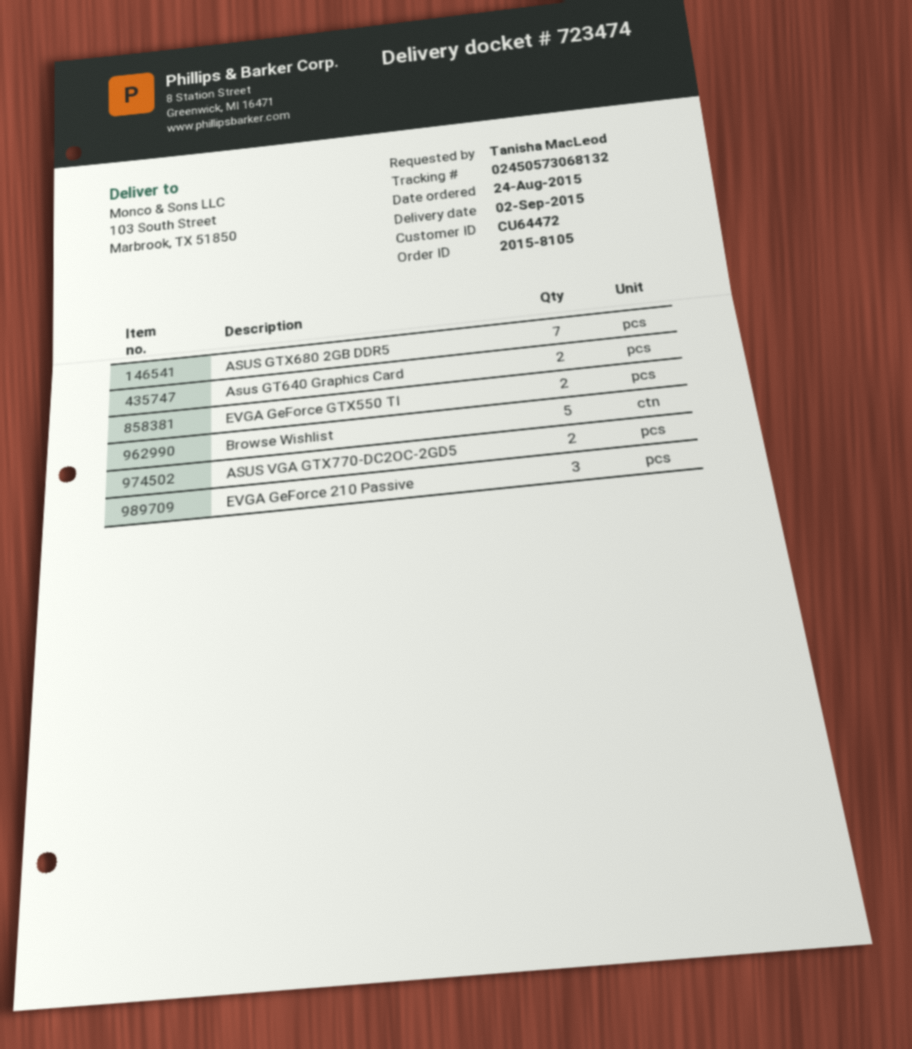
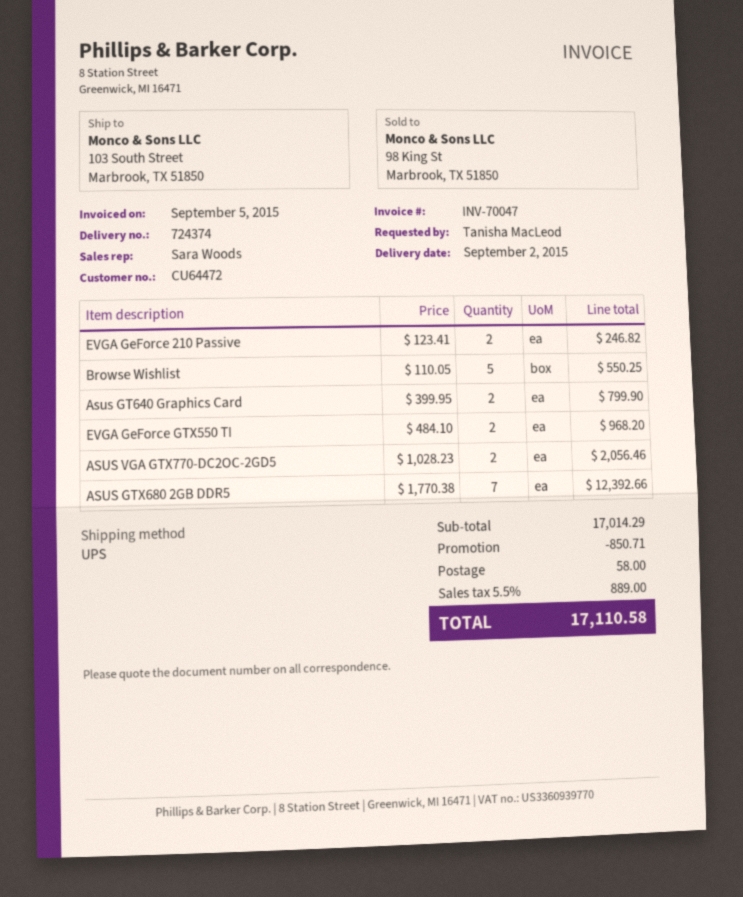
delivery note number: 723474 -> 724374
EVGA GeForce 210 Passive: 3 -> 2

